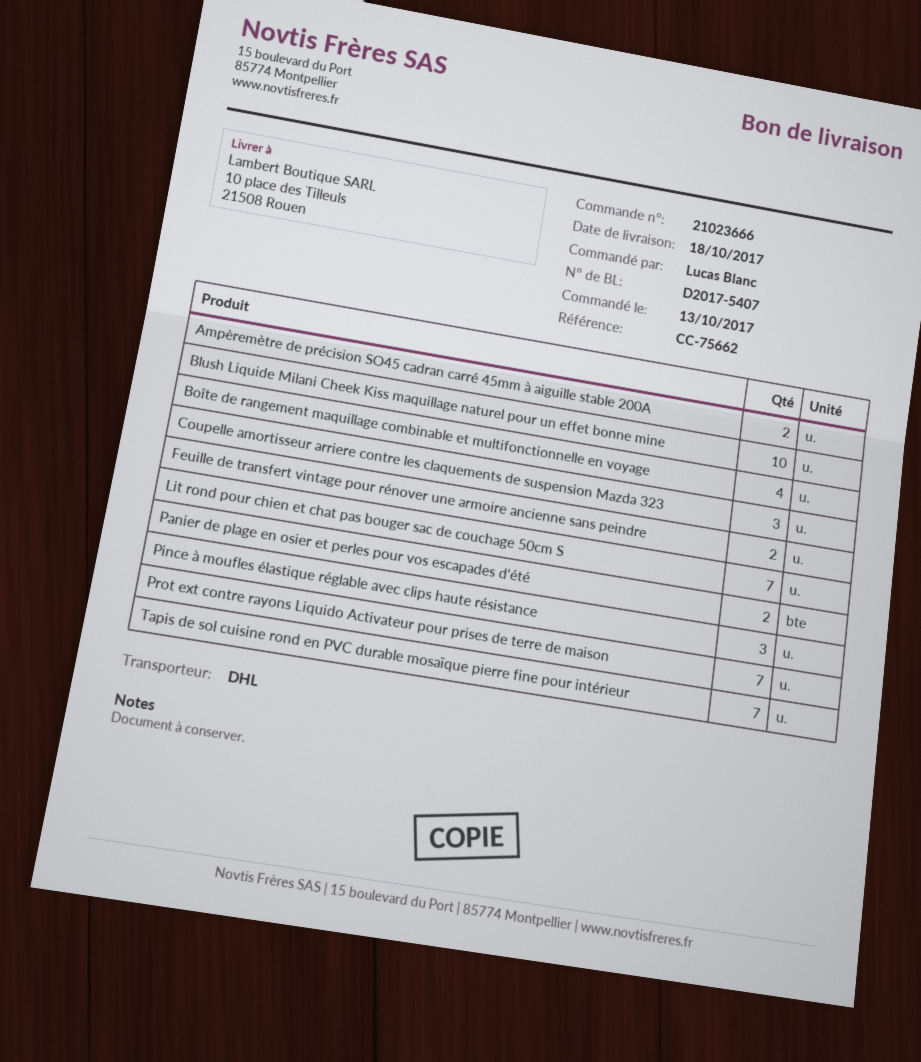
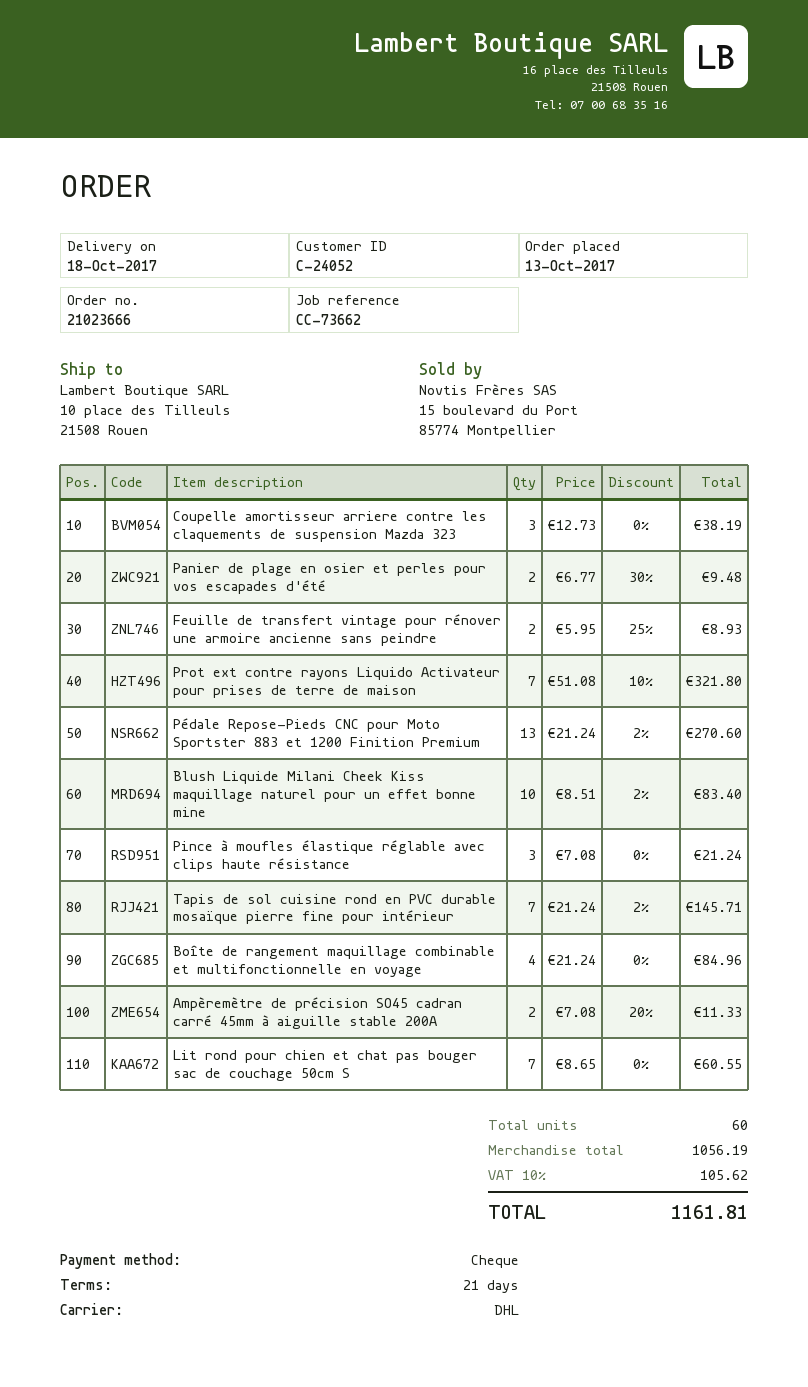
reference: CC-75662 -> CC-73662
Pédale Repose-Pieds CNC pour Moto Sportster 883 et 1200 Finition Premium: none -> 13

